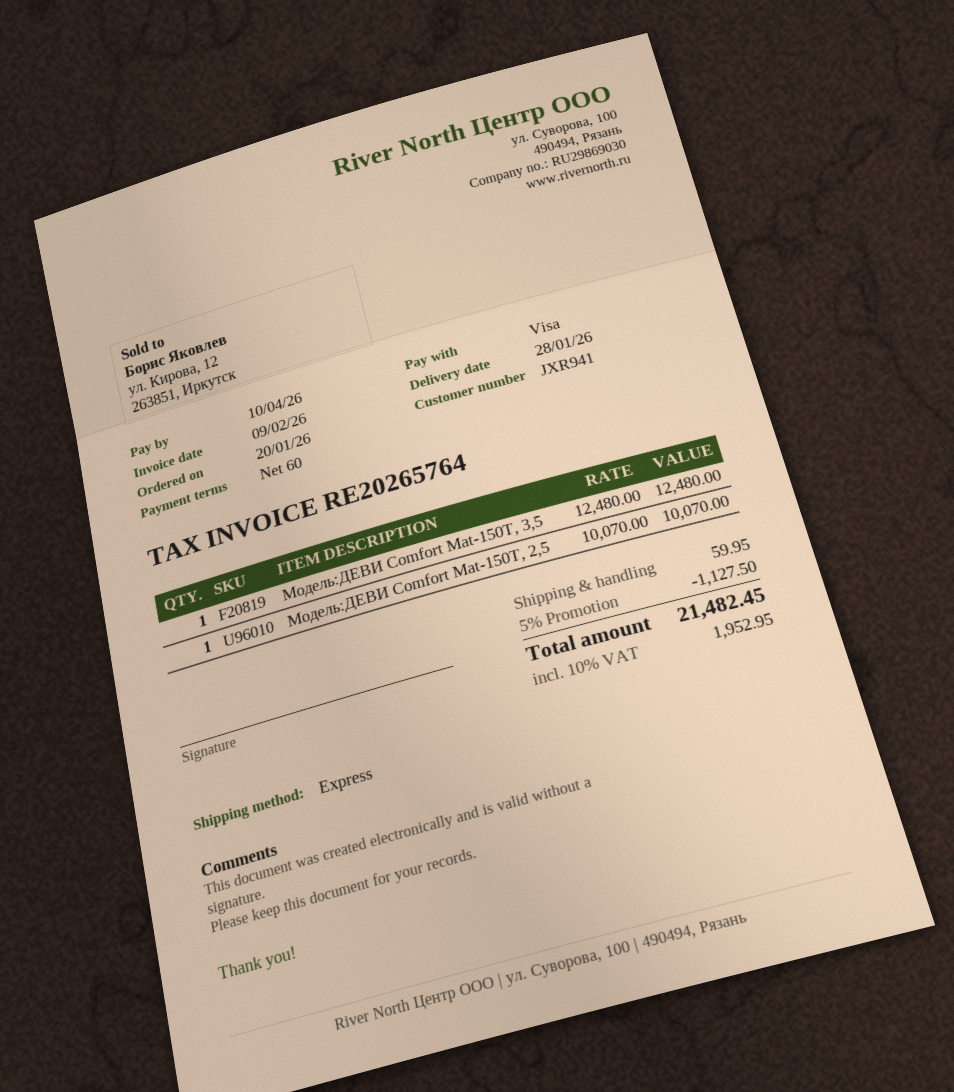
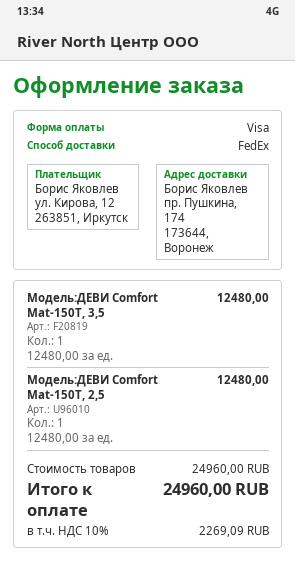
shipping method: express -> FedEx
Модель:ДЕВИ Comfort Mat-150T, 2,5: 1 x 10070.00 = 10070.00 -> 1 x 12480.00 = 12480.00
discount: 5% = 1127.50 -> none
shipping: 59.95 -> none
tax: 10% = 1952.95 -> 10% = 2269.09
total: 21482.45 -> 24960.00

